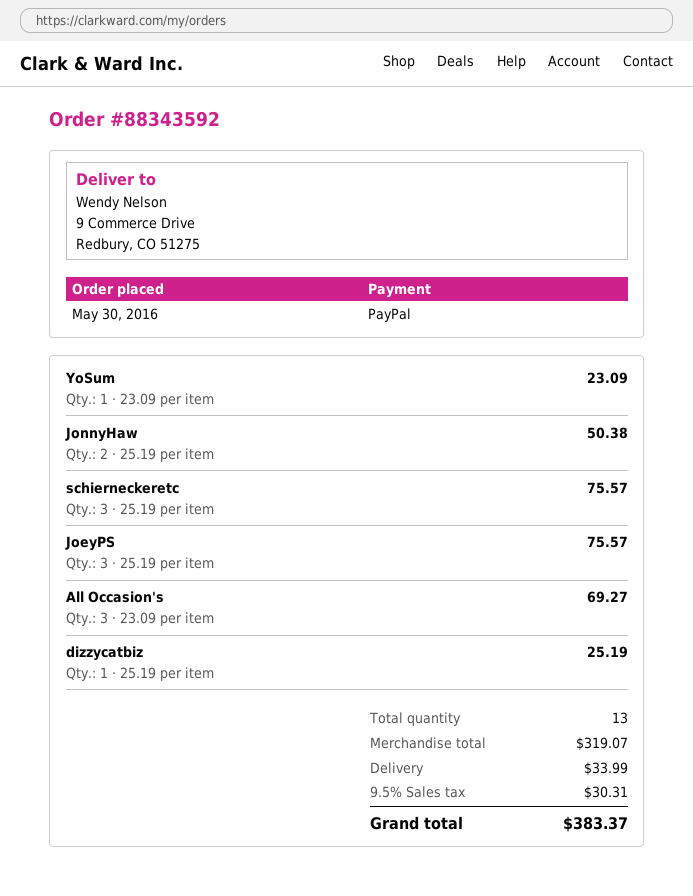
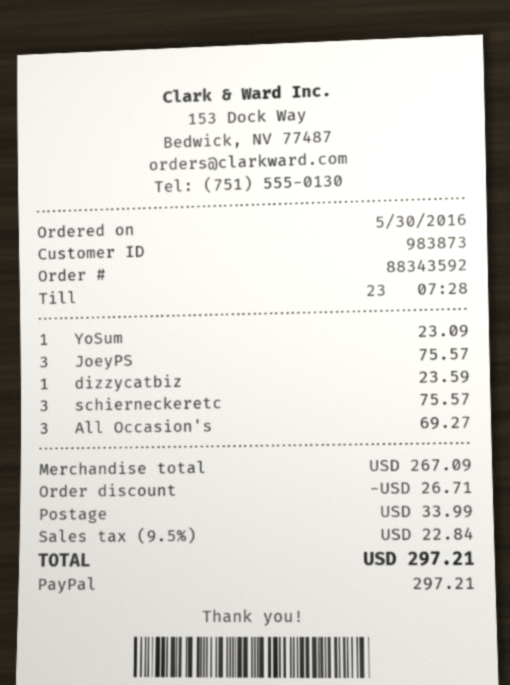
JonnyHaw: 2 for 50.38 -> none
dizzycatbiz: 1 for 25.19 -> 1 for 23.59
subtotal: 319.07 -> 267.09
discount: none -> 26.71
tax: 9.5% = 30.31 -> 9.5% = 22.84
total: 383.37 -> 297.21

